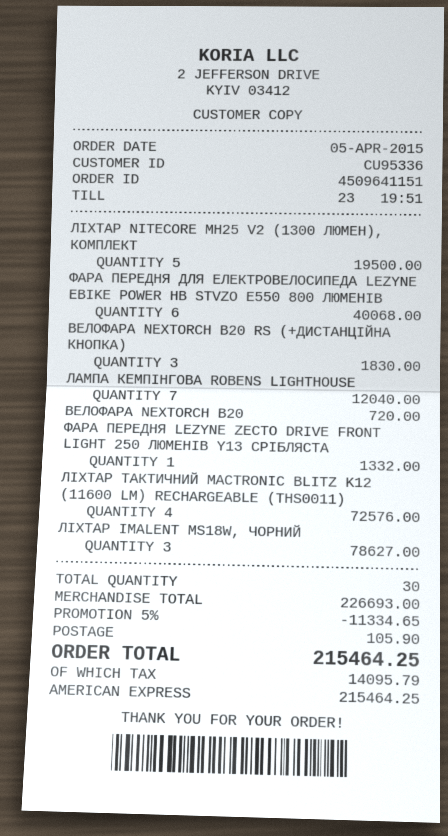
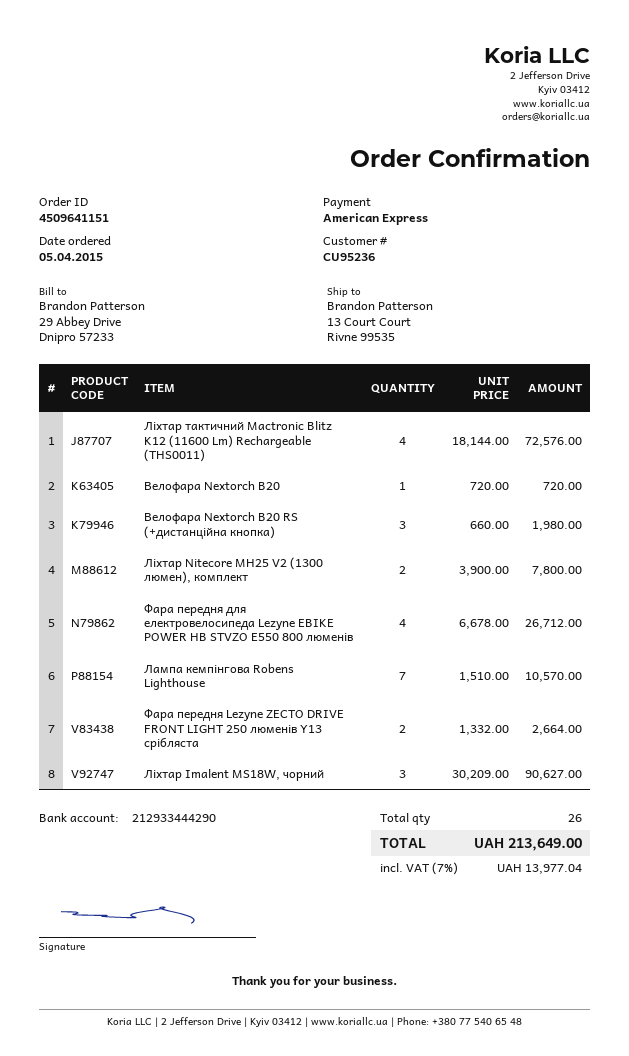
customer number: CU95336 -> CU95236
ЛІХТАР NITECORE MH25 V2 (1300 ЛЮМЕН), КОМПЛЕКТ: 5 for 19500.00 -> 2 for 7800.00
ФАРА ПЕРЕДНЯ ДЛЯ ЕЛЕКТРОВЕЛОСИПЕДА LEZYNE EBIKE POWER HB STVZO E550 800 ЛЮМЕНІВ: 6 for 40068.00 -> 4 for 26712.00
ВЕЛОФАРА NEXTORCH B20 RS (+ДИСТАНЦІЙНА КНОПКА): 3 for 1830.00 -> 3 for 1980.00
ЛАМПА КЕМПІНГОВА ROBENS LIGHTHOUSE: 7 for 12040.00 -> 7 for 10570.00
ФАРА ПЕРЕДНЯ LEZYNE ZECTO DRIVE FRONT LIGHT 250 ЛЮМЕНІВ Y13 СРІБЛЯСТА: 1 for 1332.00 -> 2 for 2664.00
ЛІХТАР IMALENT MS18W, ЧОРНИЙ: 3 for 78627.00 -> 3 for 90627.00
total quantity: 30 -> 26
discount: 5% = 11334.65 -> none
shipping: 105.90 -> none
tax: 14095.79 -> 13977.04
total: 215464.25 -> 213649.00

